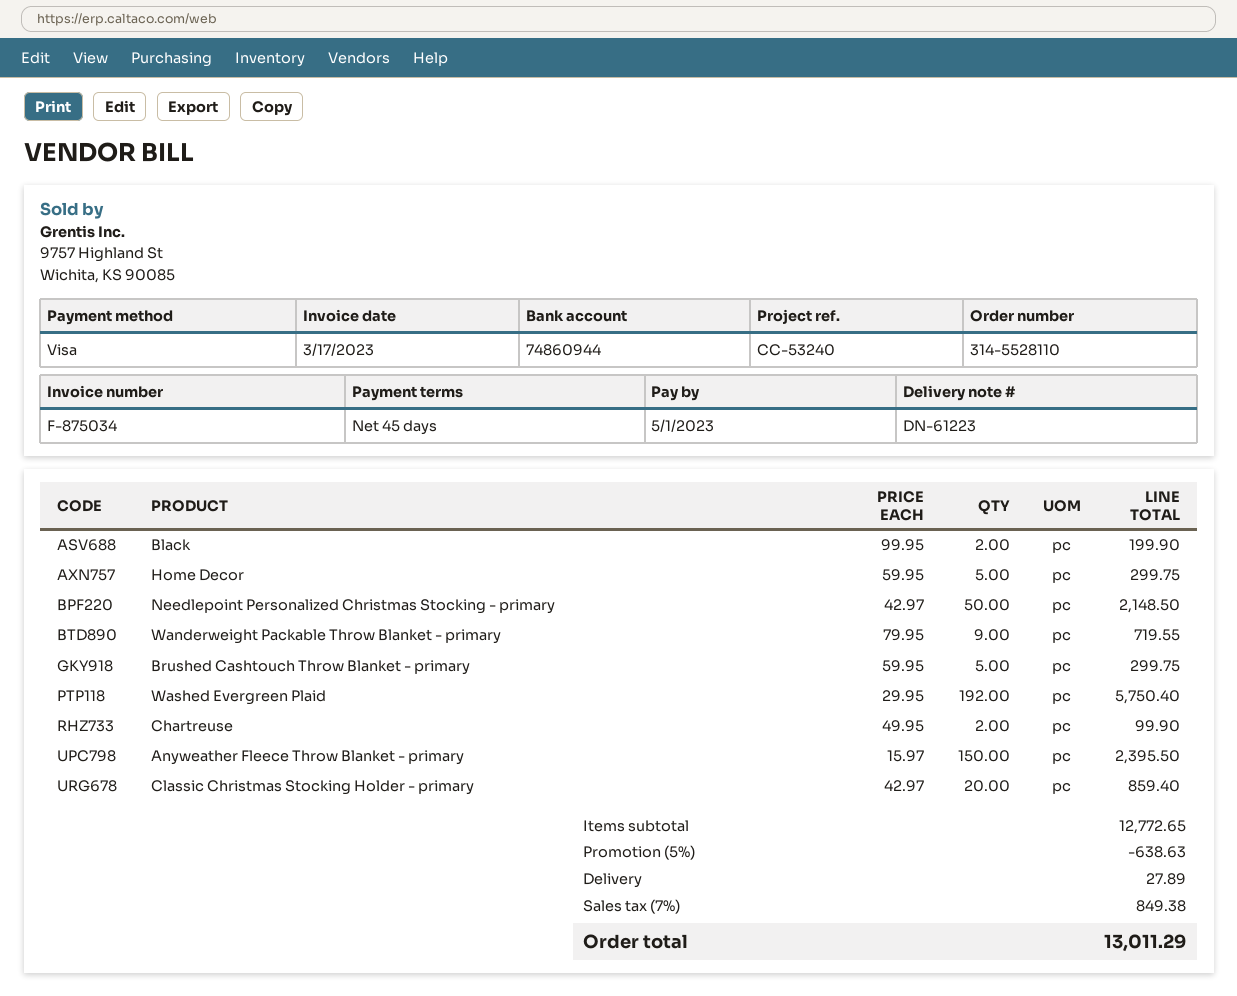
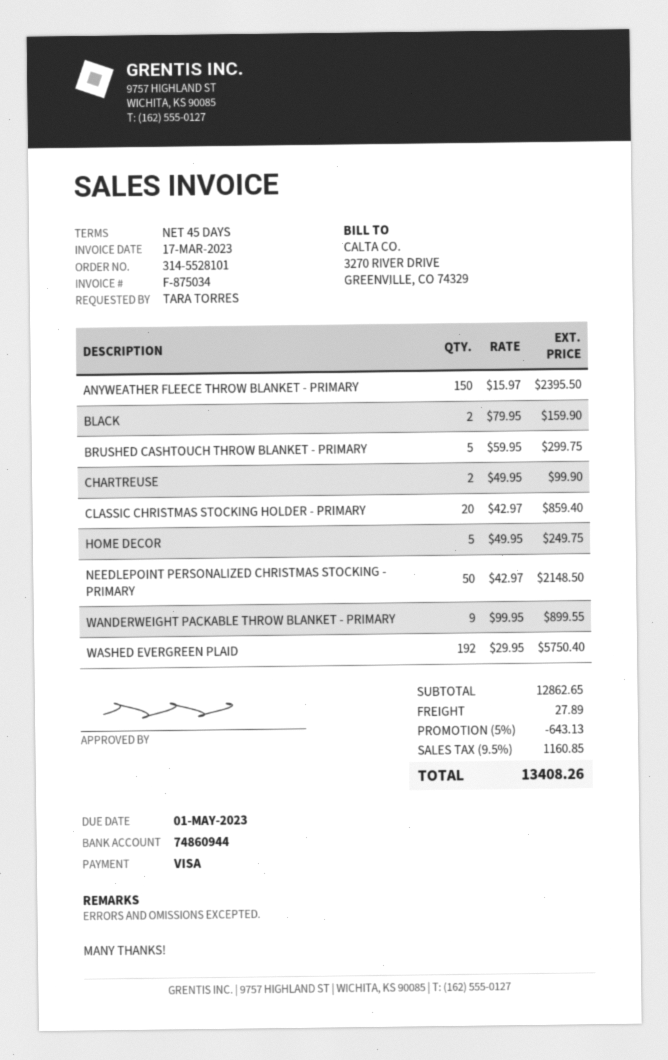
order number: 314-5528110 -> 314-5528101
Black: 2 x 99.95 = 199.90 -> 2 x 79.95 = 159.90
Home Decor: 5 x 59.95 = 299.75 -> 5 x 49.95 = 249.75
Wanderweight Packable Throw Blanket - primary: 9 x 79.95 = 719.55 -> 9 x 99.95 = 899.55
subtotal: 12772.65 -> 12862.65
discount: 5% = 638.63 -> 5% = 643.13
tax: 7% = 849.38 -> 9.5% = 1160.85
total: 13011.29 -> 13408.26

